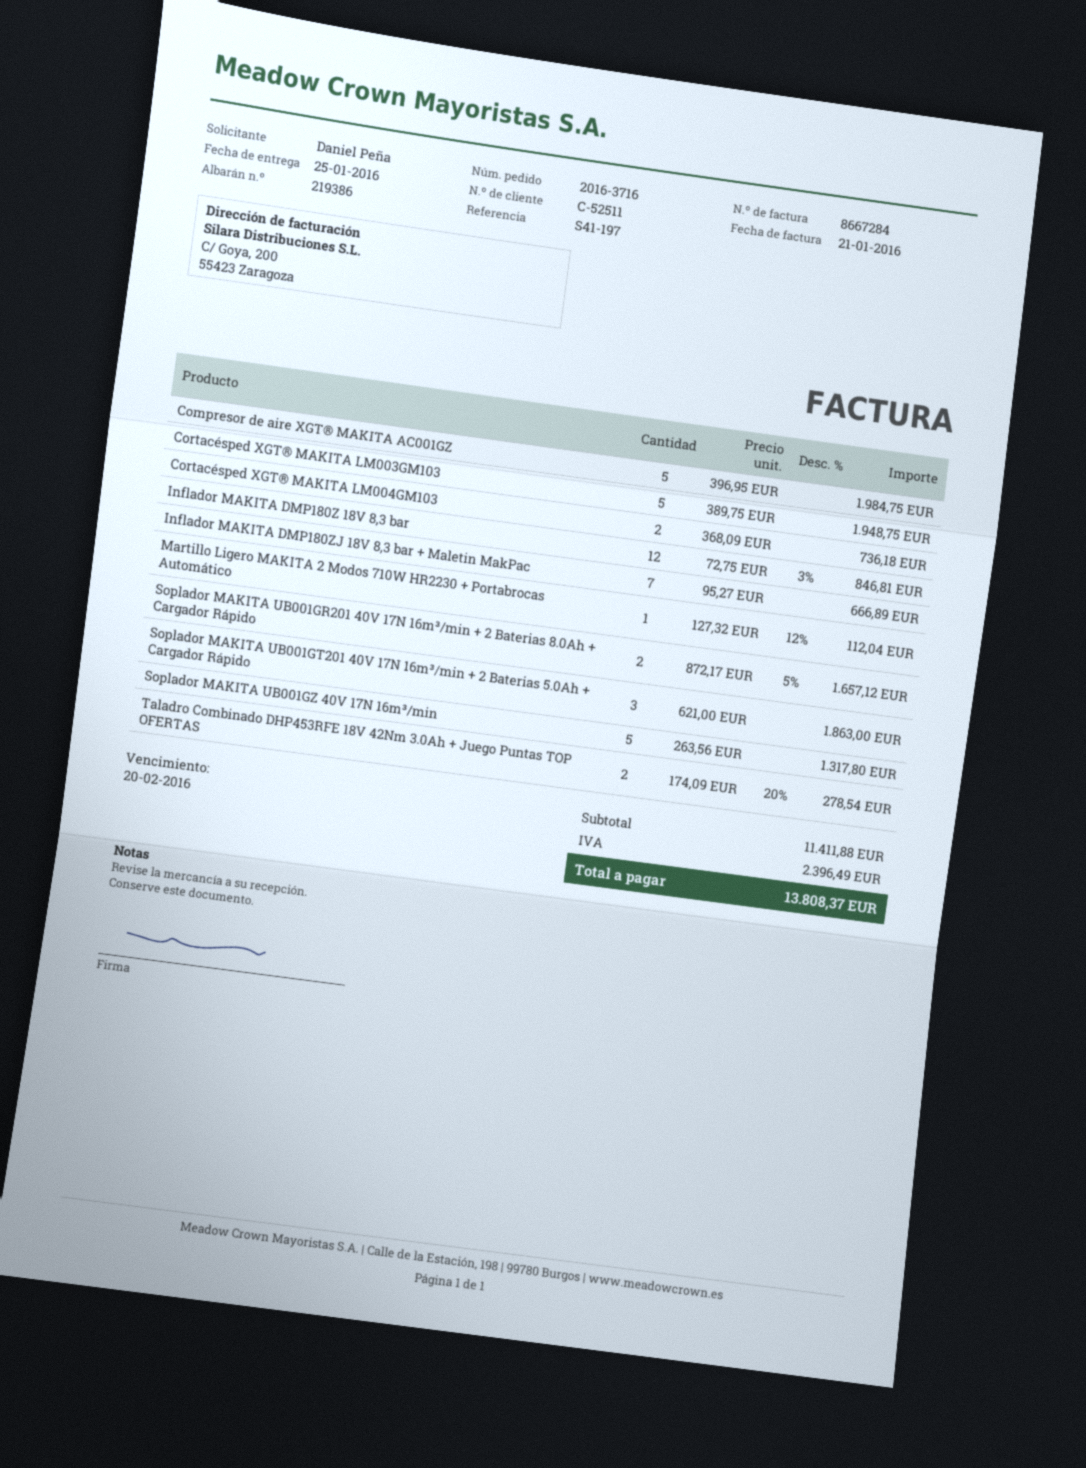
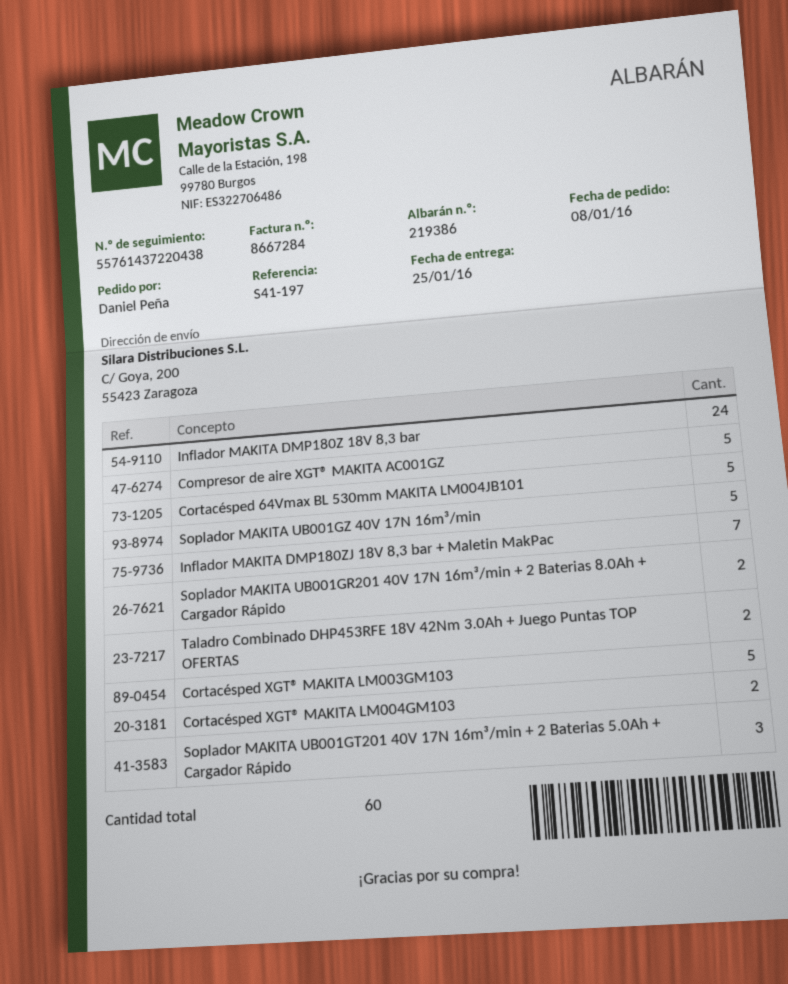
Inflador MAKITA DMP180Z 18V 8,3 bar: 12 -> 24
Martillo Ligero MAKITA 2 Modos 710W HR2230 + Portabrocas Automático: 1 -> none
Cortacésped 64Vmax BL 530mm MAKITA LM004JB101: none -> 5

